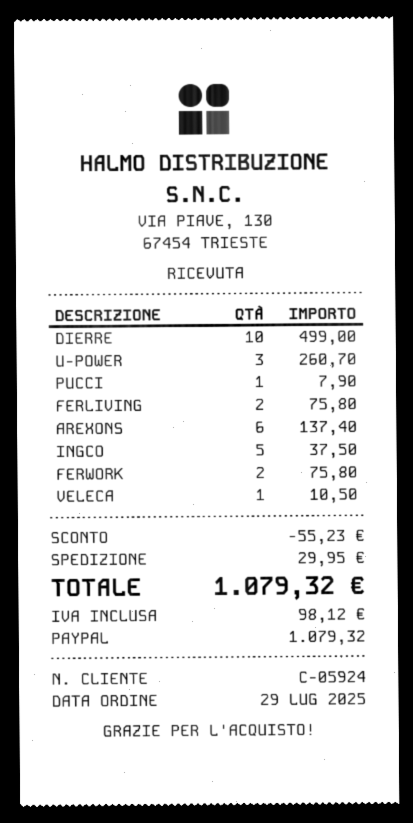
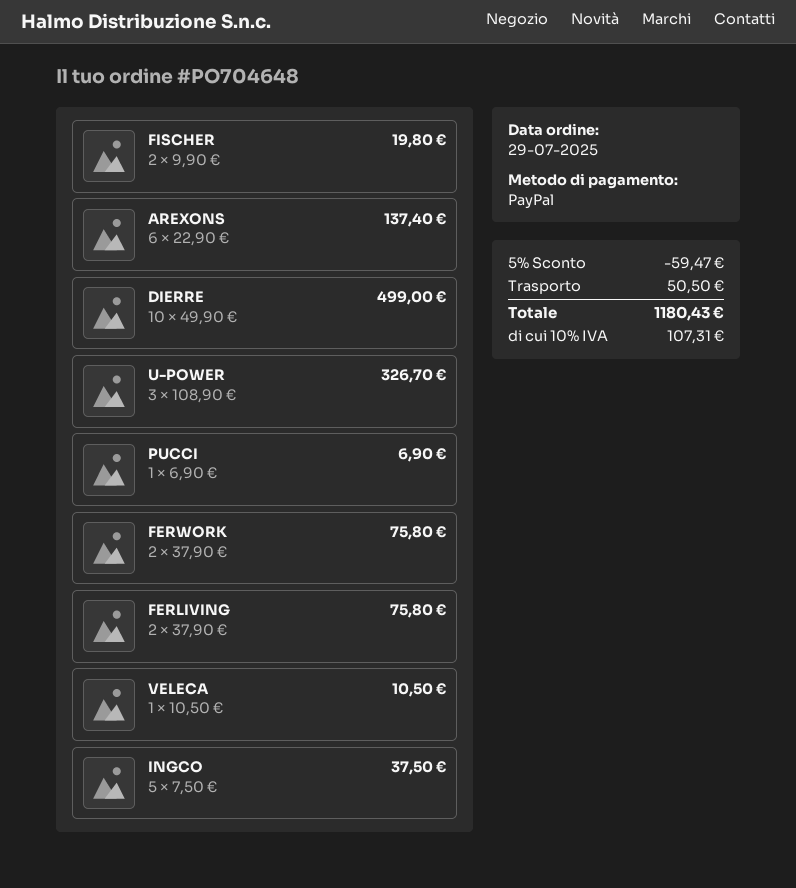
U-POWER: 3 for 260.70 -> 3 for 326.70
PUCCI: 1 for 7.90 -> 1 for 6.90
FISCHER: none -> 2 for 19.80
discount: 55.23 -> 59.47
shipping: 29.95 -> 50.50
tax: 98.12 -> 107.31
total: 1079.32 -> 1180.43

